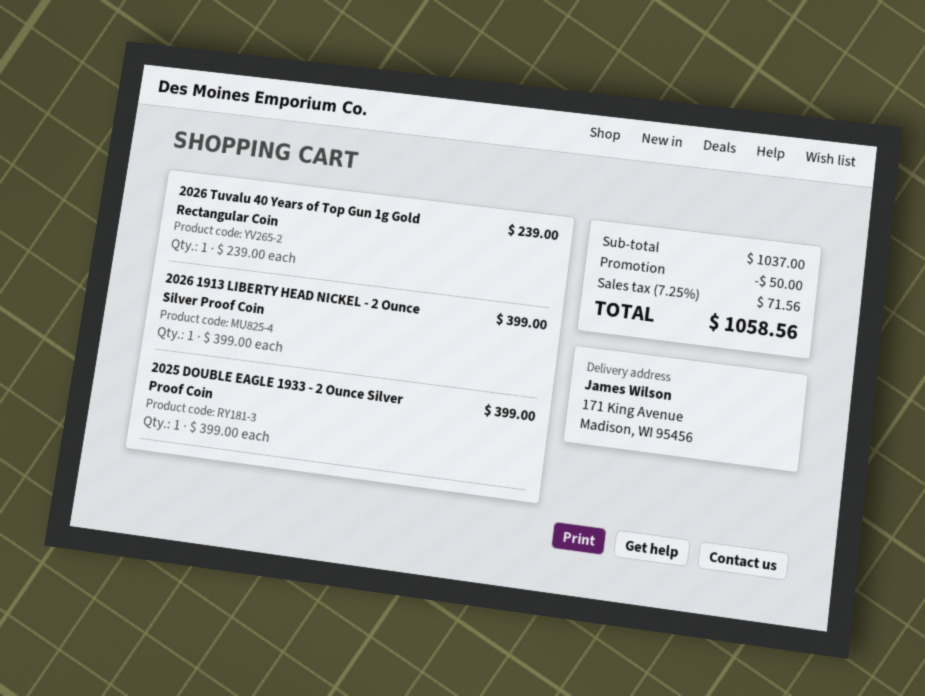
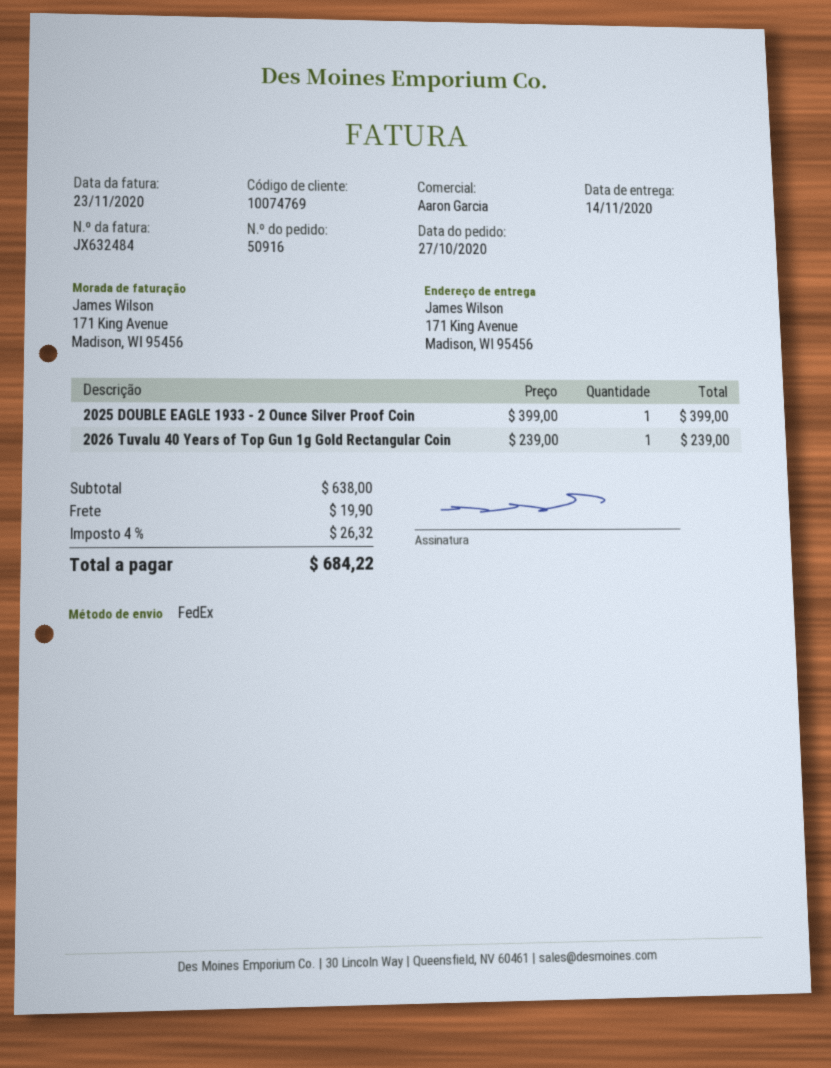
2026 1913 LIBERTY HEAD NICKEL - 2 Ounce Silver Proof Coin: 1 x 399.00 = 399.00 -> none
subtotal: 1037.00 -> 638.00
discount: 50.00 -> none
shipping: none -> 19.90
tax: 7.25% = 71.56 -> 4% = 26.32
total: 1058.56 -> 684.22

